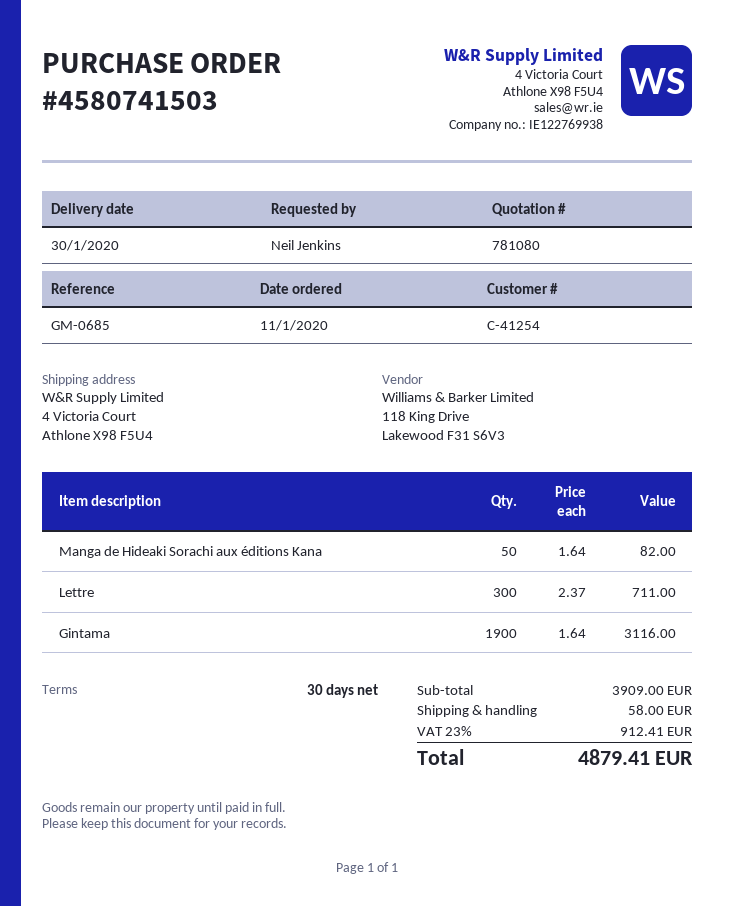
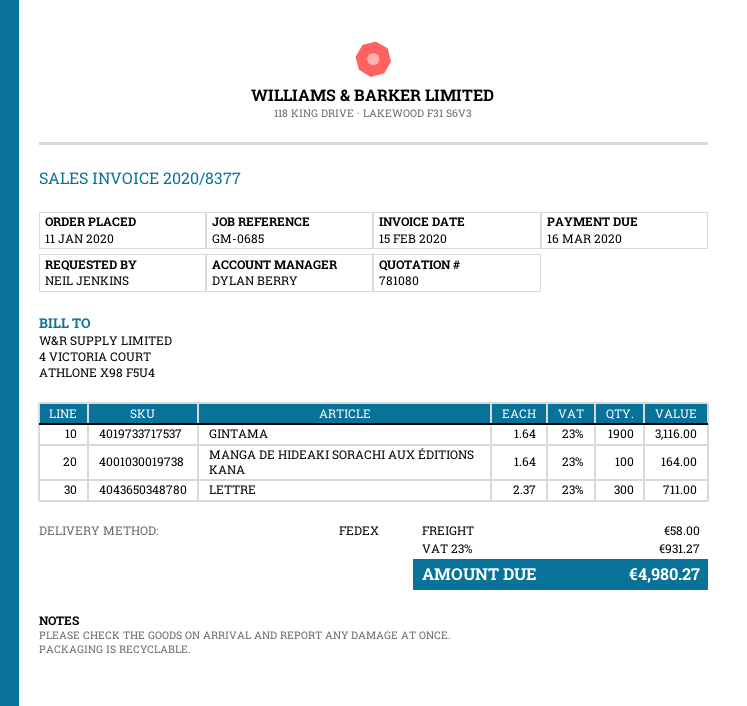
Manga de Hideaki Sorachi aux éditions Kana: 50 x 1.64 = 82.00 -> 100 x 1.64 = 164.00
tax: 23% = 912.41 -> 23% = 931.27
total: 4879.41 -> 4980.27

